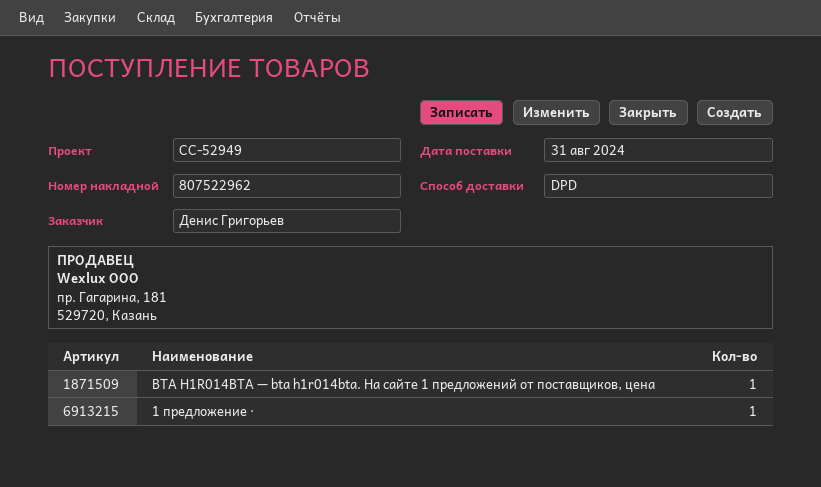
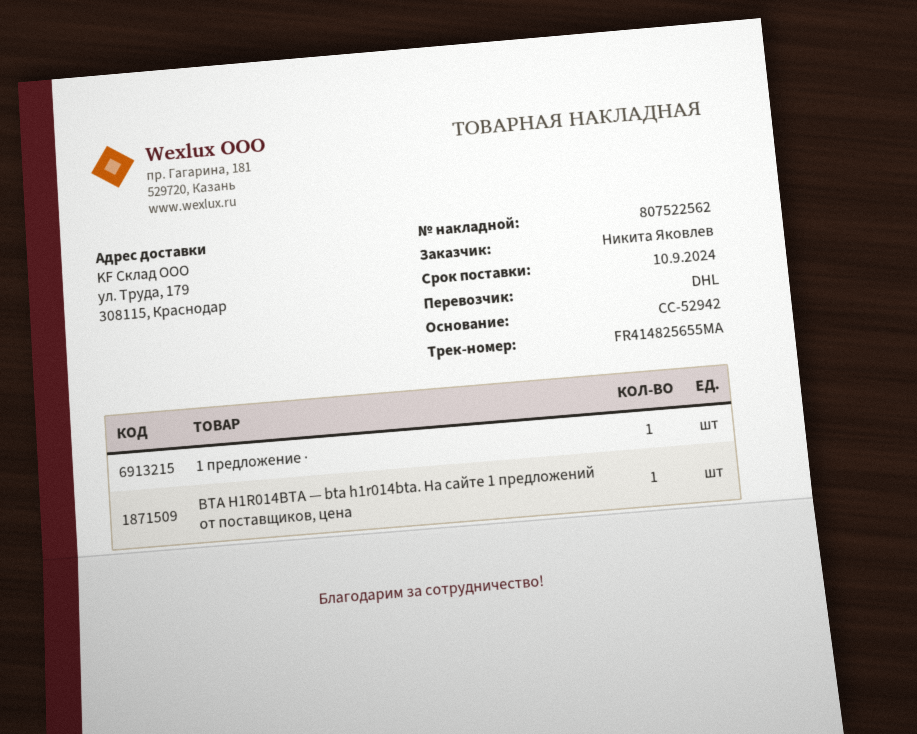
delivery note number: 807522962 -> 807522562
delivery date: 2024-08-31 -> 2024-09-10
reference: CC-52949 -> CC-52942
ordered by: Денис Григорьев -> Никита Яковлев
shipping method: DPD -> DHL

